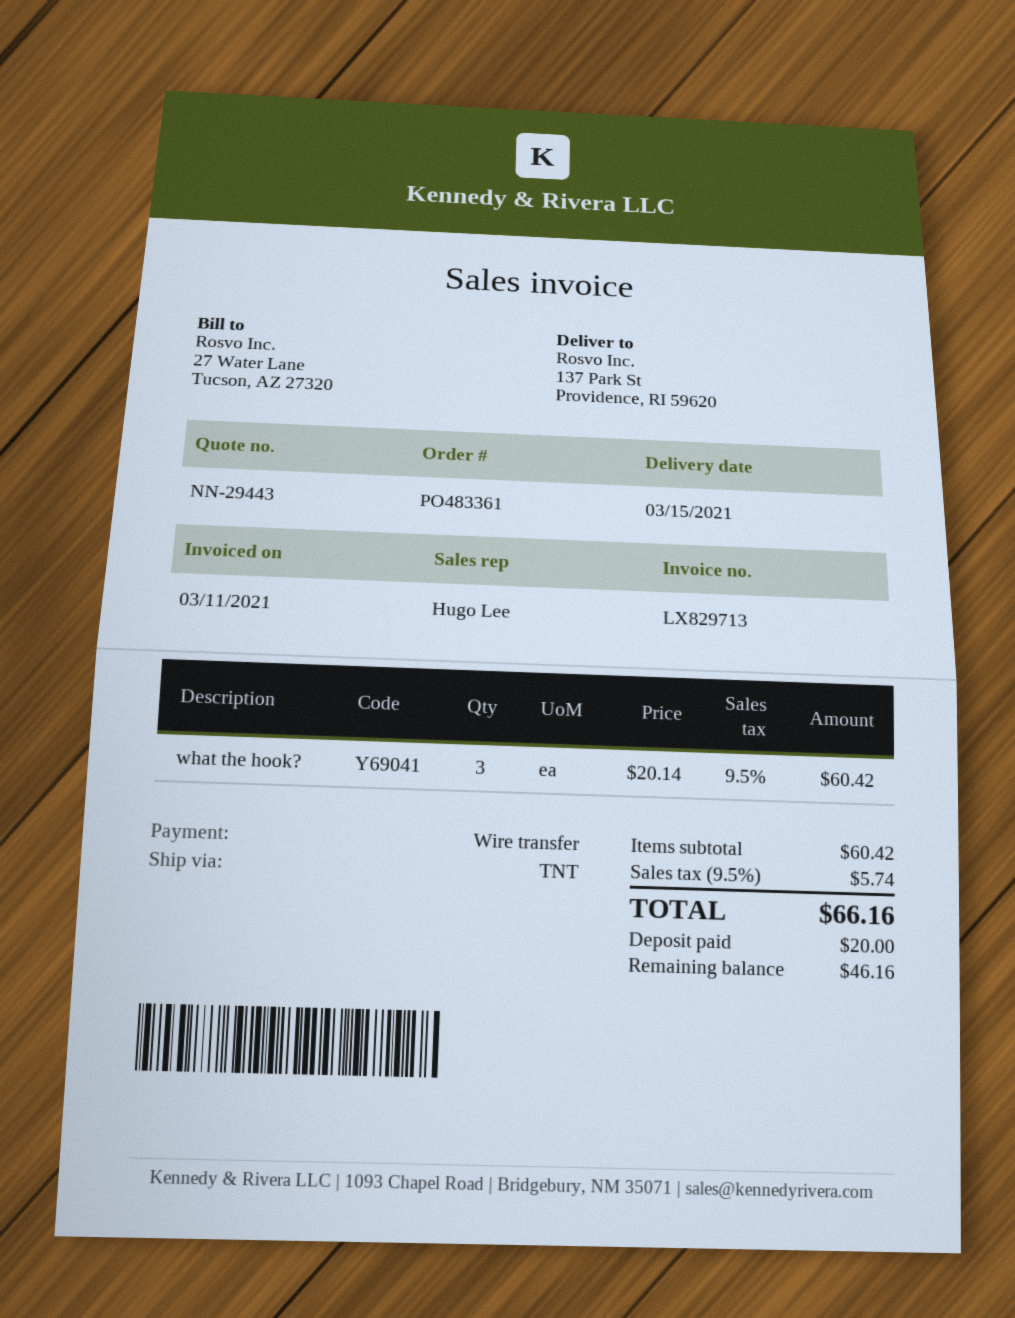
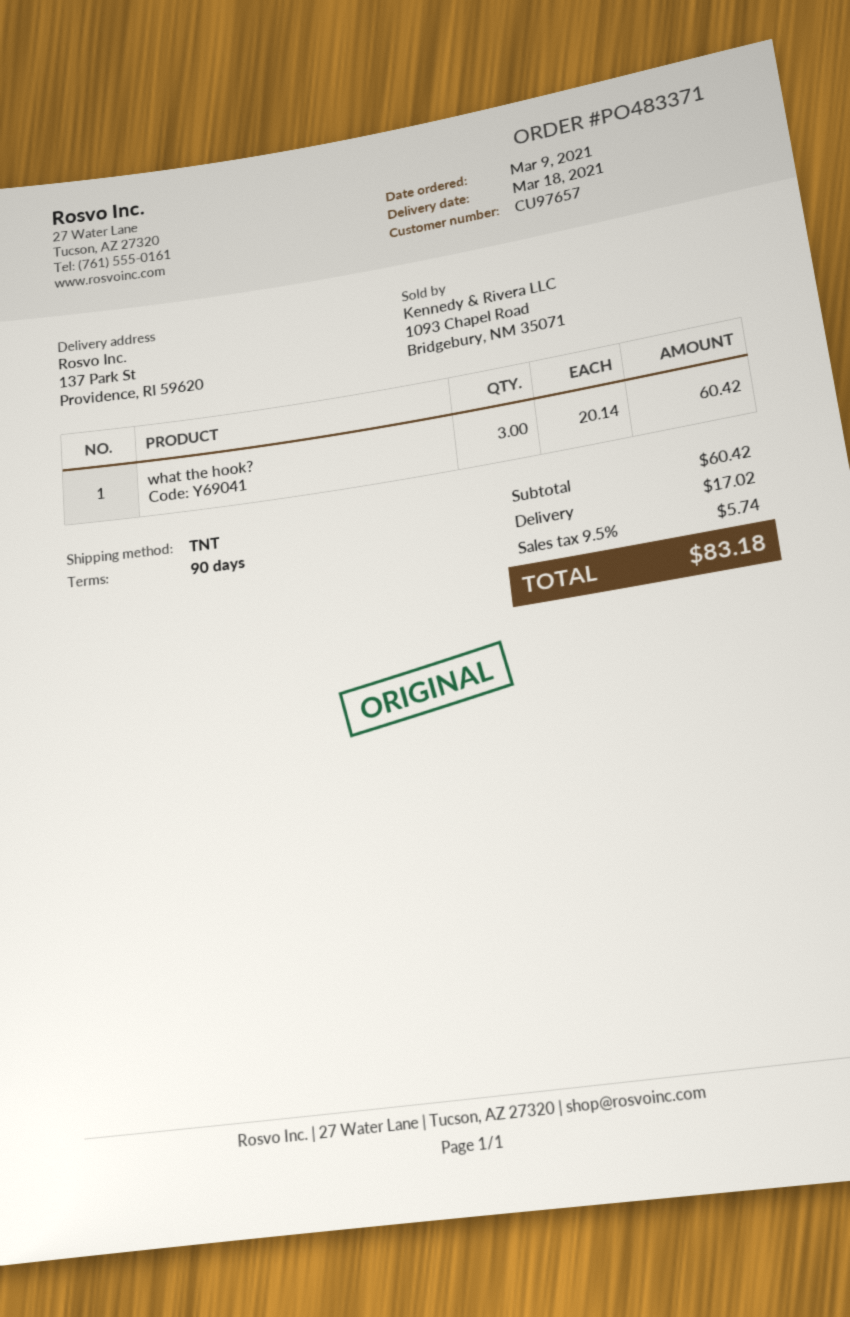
order number: PO483361 -> PO483371
delivery date: 2021-03-15 -> 2021-03-18
shipping: none -> 17.02
total: 66.16 -> 83.18

